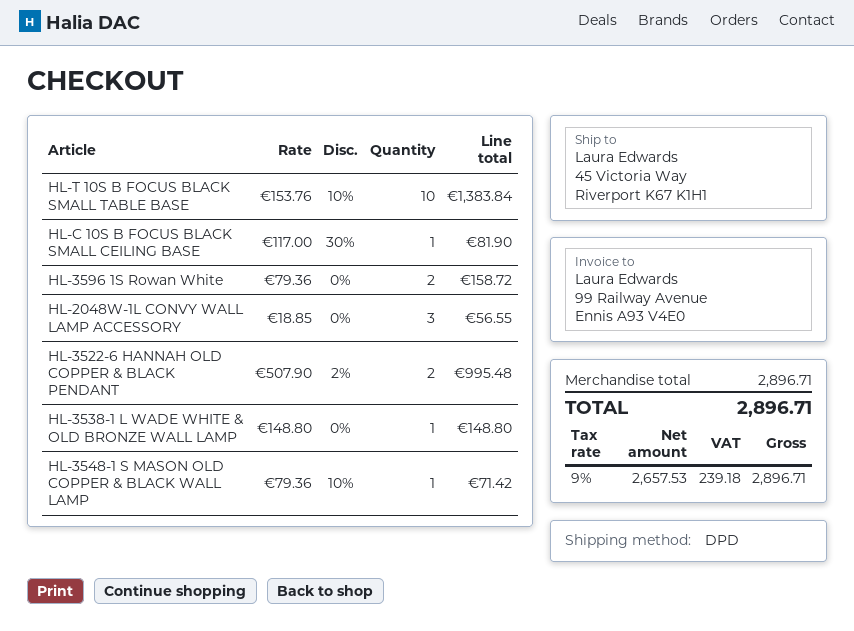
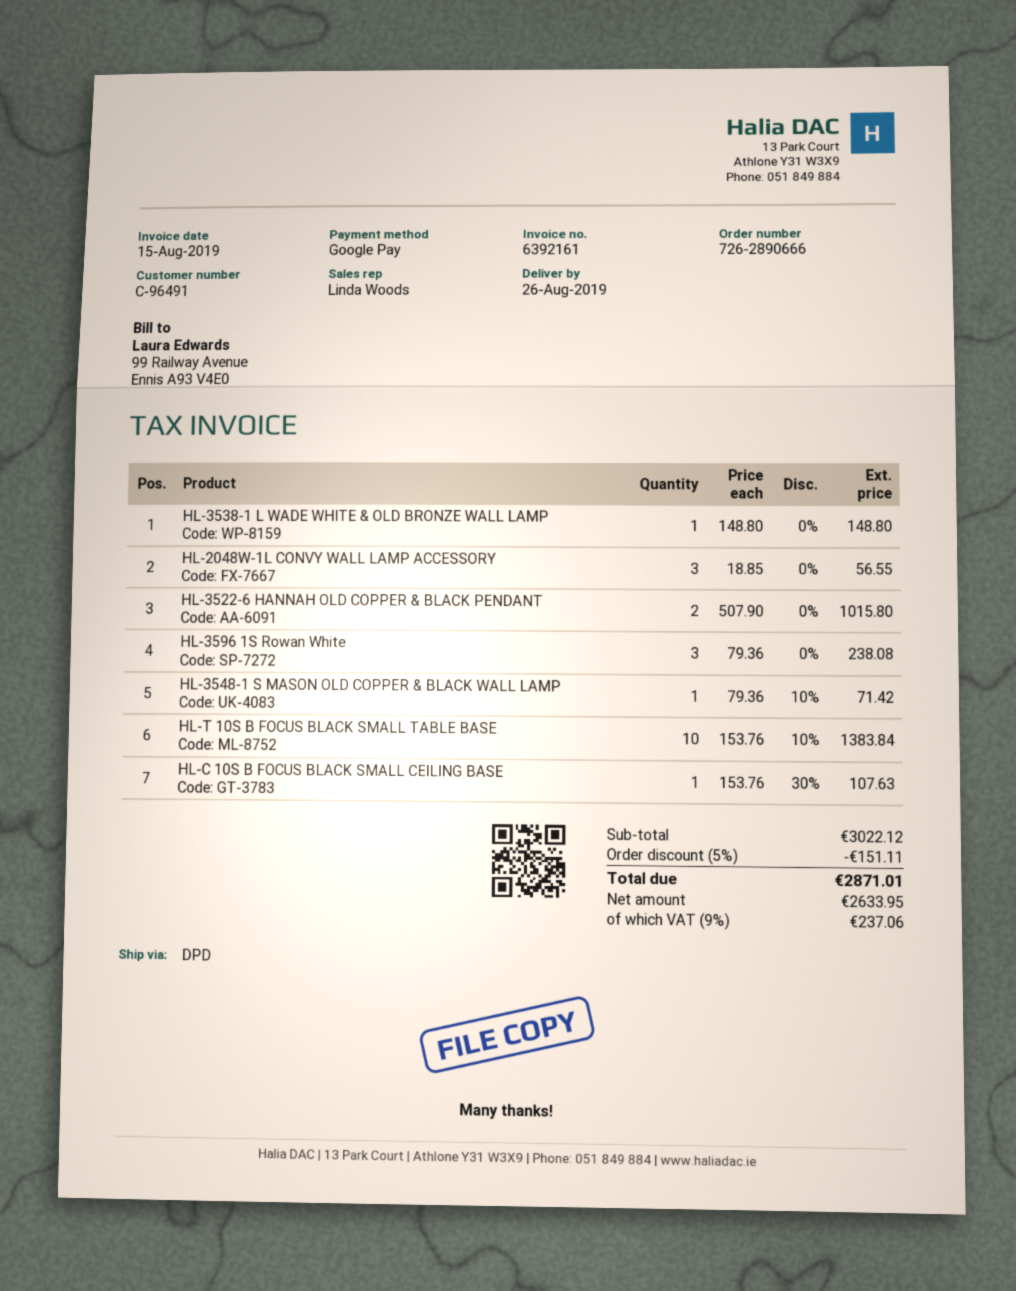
HL-C 10S B FOCUS BLACK SMALL CEILING BASE: 1 x 117.00 - 30% = 81.90 -> 1 x 153.76 - 30% = 107.63
HL-3596 1S Rowan White: 2 x 79.36 = 158.72 -> 3 x 79.36 = 238.08
HL-3522-6 HANNAH OLD COPPER & BLACK PENDANT: 2 x 507.90 - 2% = 995.48 -> 2 x 507.90 = 1015.80
subtotal: 2896.71 -> 3022.12
discount: none -> 5% = 151.11
net: 2657.53 -> 2633.95
tax: 9% = 239.18 -> 9% = 237.06
total: 2896.71 -> 2871.01

